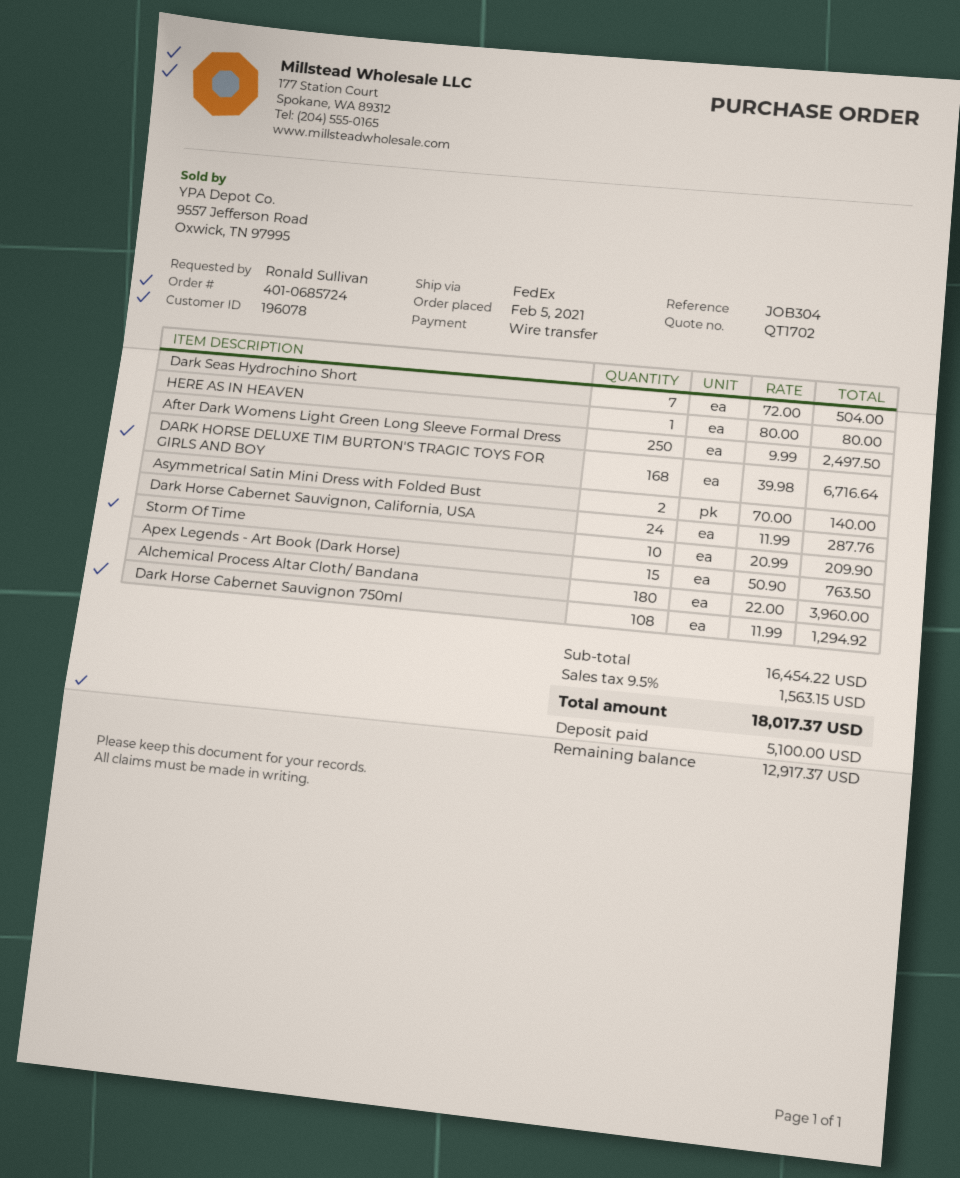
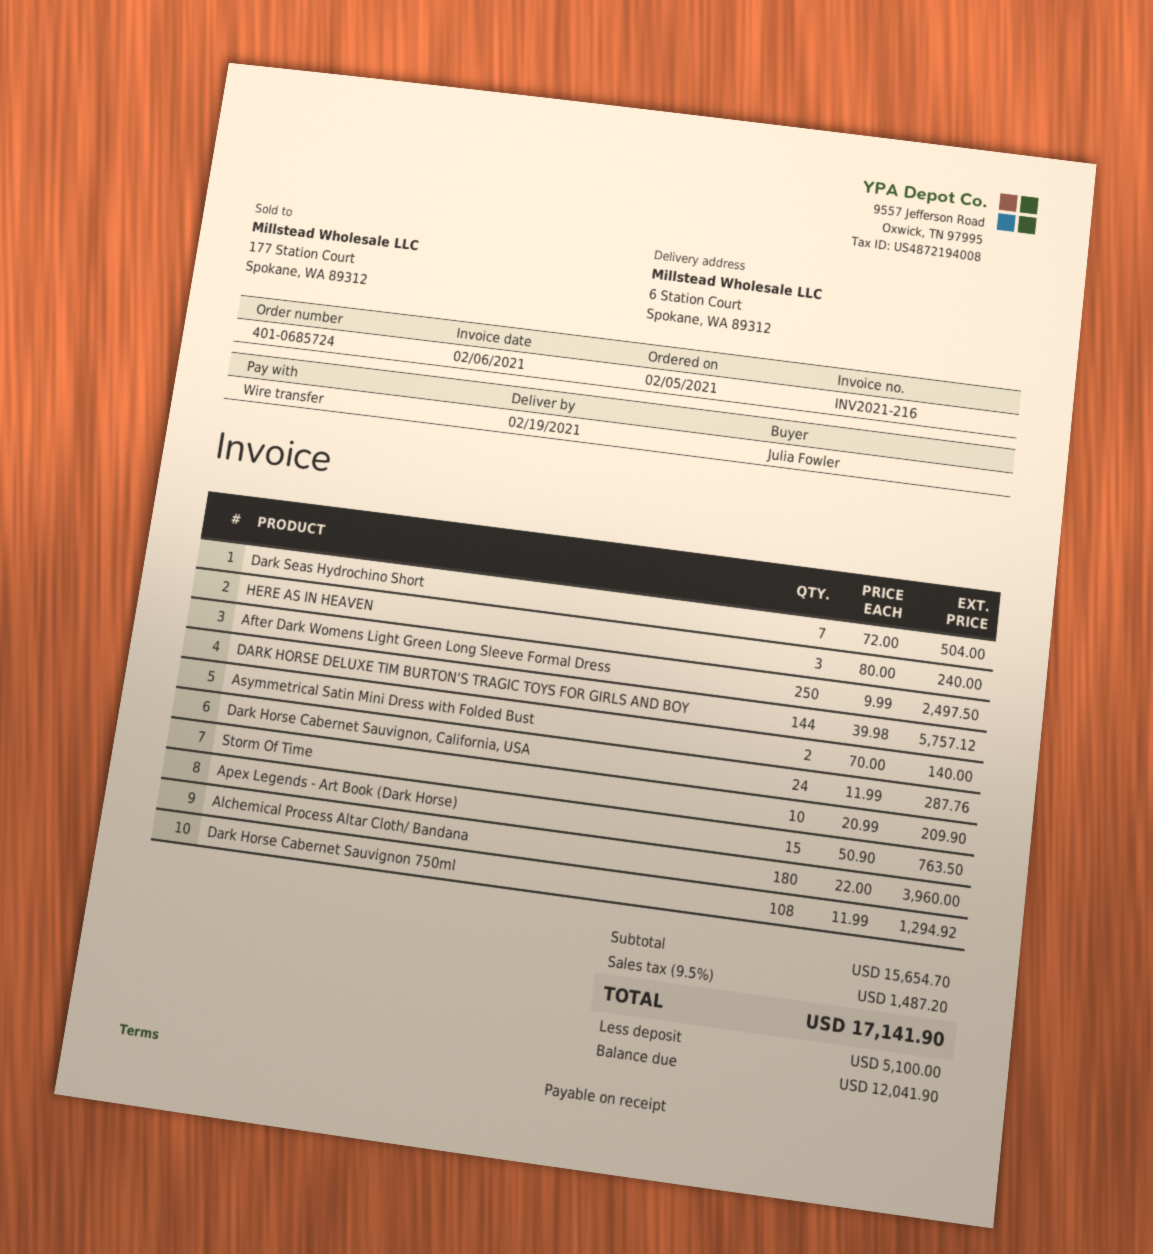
ordered by: Ronald Sullivan -> Julia Fowler
HERE AS IN HEAVEN: 1 x 80.00 = 80.00 -> 3 x 80.00 = 240.00
DARK HORSE DELUXE TIM BURTON'S TRAGIC TOYS FOR GIRLS AND BOY: 168 x 39.98 = 6716.64 -> 144 x 39.98 = 5757.12
subtotal: 16454.22 -> 15654.70
tax: 9.5% = 1563.15 -> 9.5% = 1487.20
total: 18017.37 -> 17141.90
balance: 12917.37 -> 12041.90

